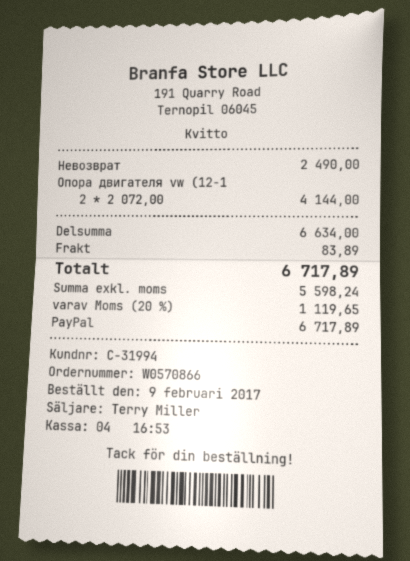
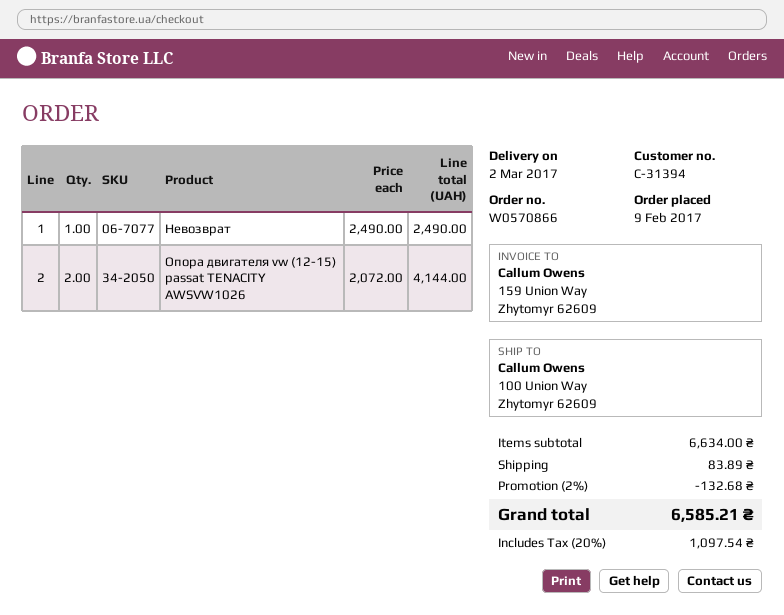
customer number: C-31994 -> C-31394
discount: none -> 2% = 132.68
tax: 20% = 1119.65 -> 20% = 1097.54
total: 6717.89 -> 6585.21

